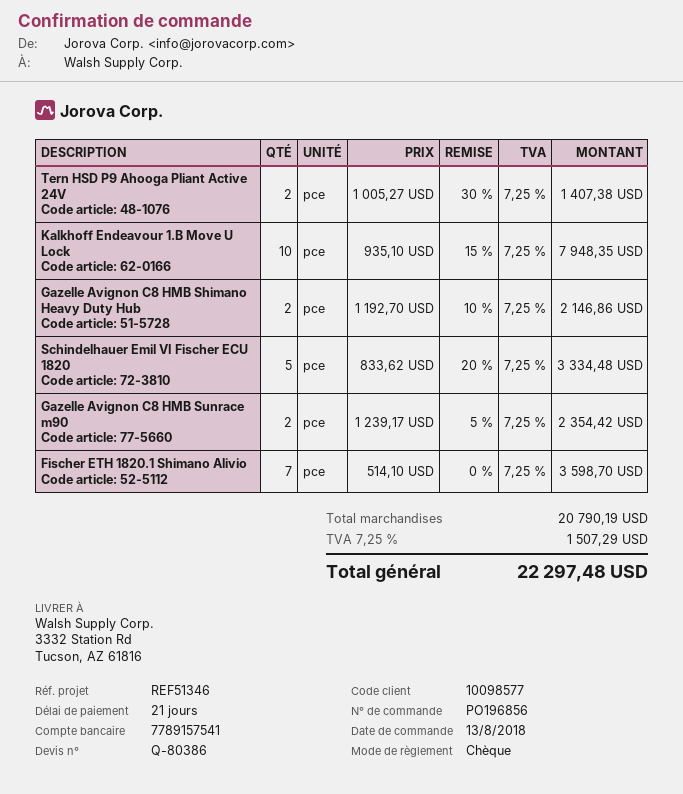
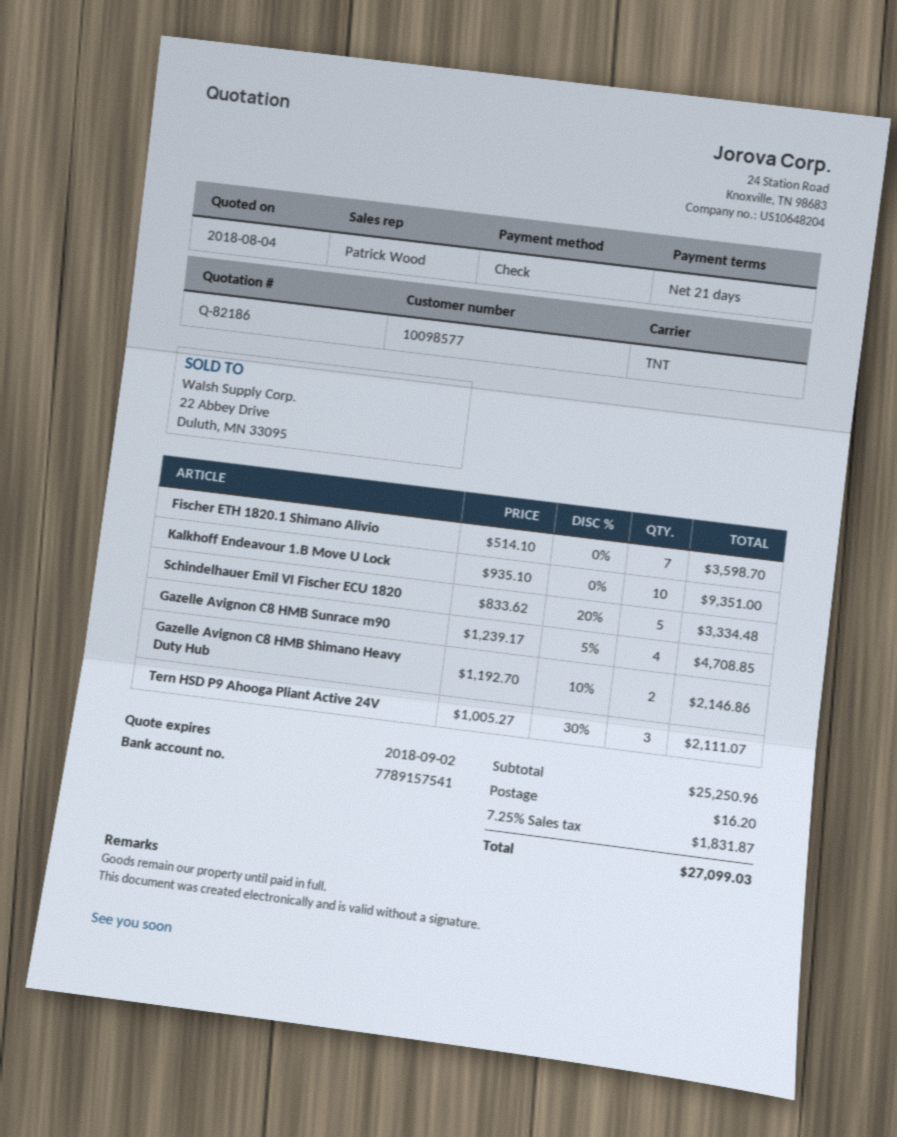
quote number: Q-80386 -> Q-82186
Tern HSD P9 Ahooga Pliant Active 24V: 2 x 1005.27 - 30% = 1407.38 -> 3 x 1005.27 - 30% = 2111.07
Kalkhoff Endeavour 1.B Move U Lock: 10 x 935.10 - 15% = 7948.35 -> 10 x 935.10 = 9351.00
Gazelle Avignon C8 HMB Sunrace m90: 2 x 1239.17 - 5% = 2354.42 -> 4 x 1239.17 - 5% = 4708.85
subtotal: 20790.19 -> 25250.96
shipping: none -> 16.20
tax: 7.25% = 1507.29 -> 7.25% = 1831.87
total: 22297.48 -> 27099.03

